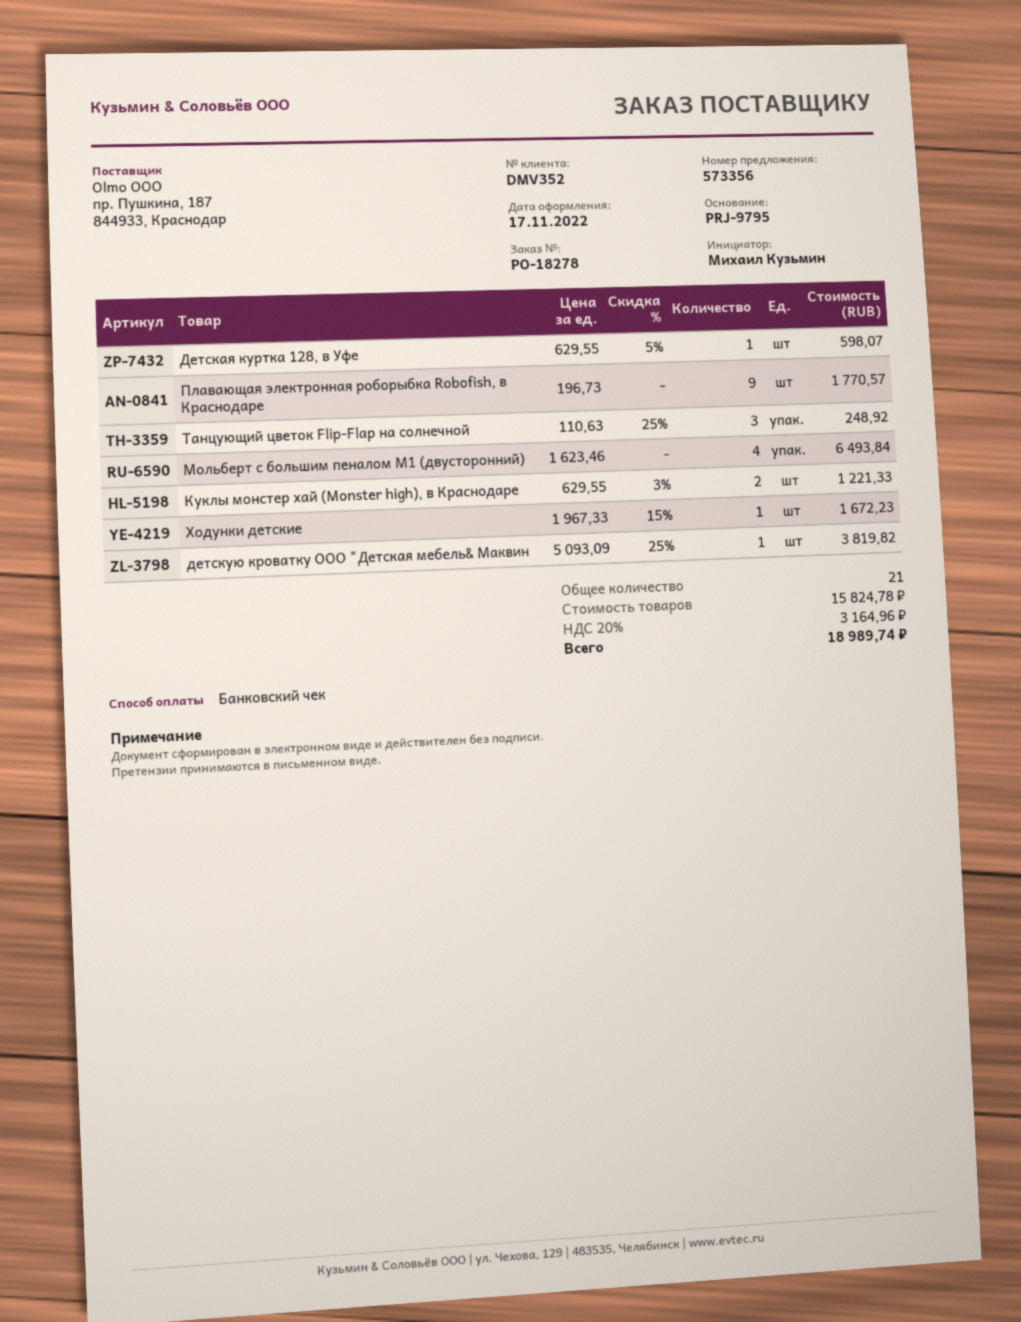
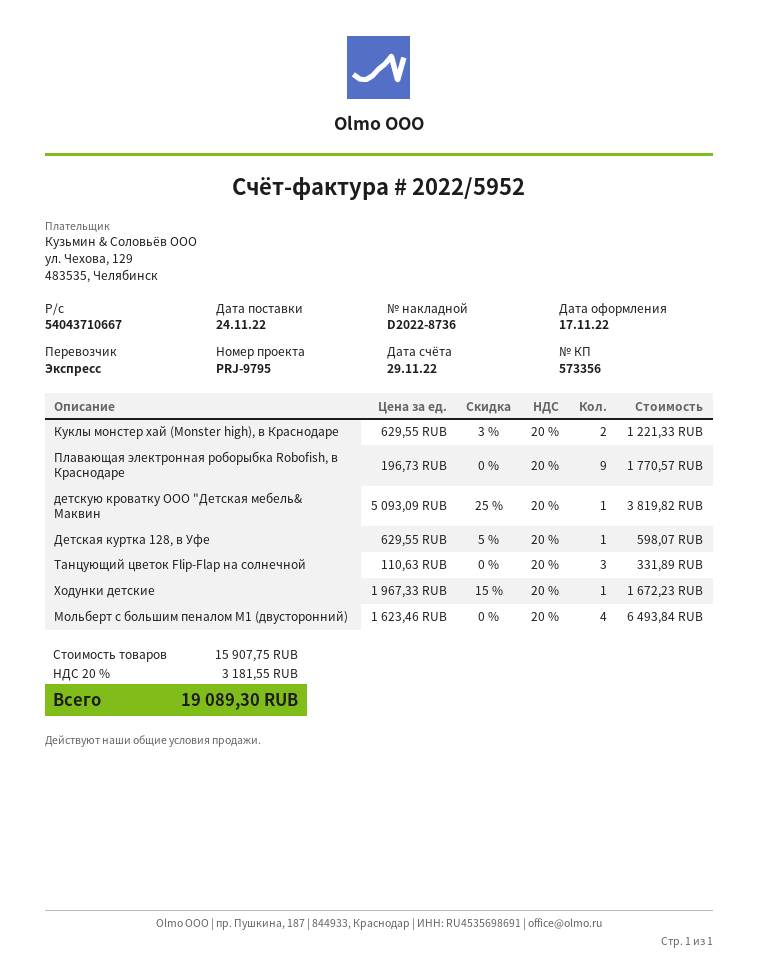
Танцующий цветок Flip-Flap на солнечной: 3 x 110.63 - 25% = 248.92 -> 3 x 110.63 = 331.89
subtotal: 15824.78 -> 15907.75
tax: 20% = 3164.96 -> 20% = 3181.55
total: 18989.74 -> 19089.30

